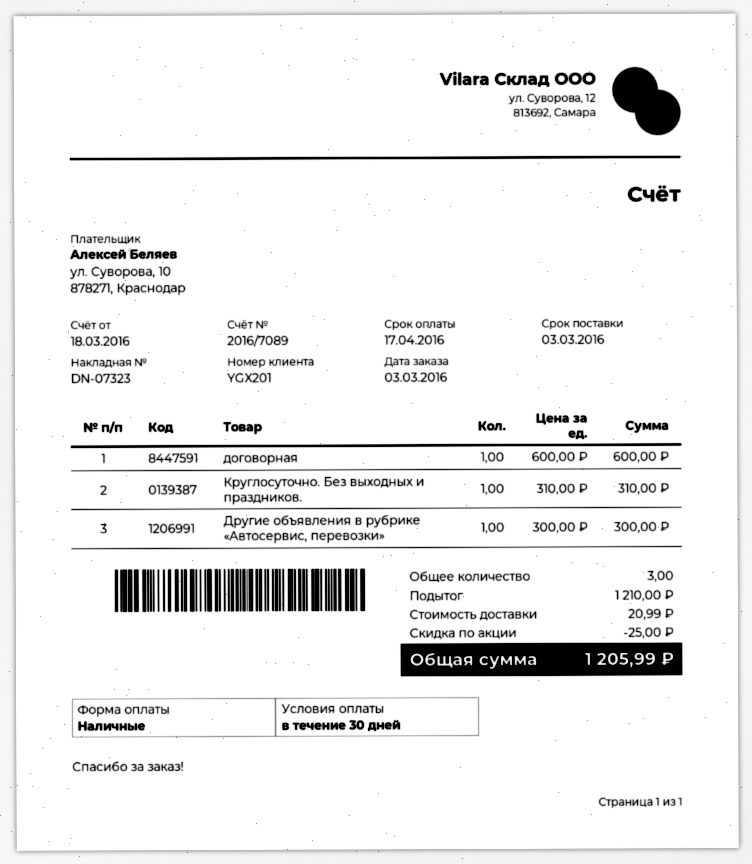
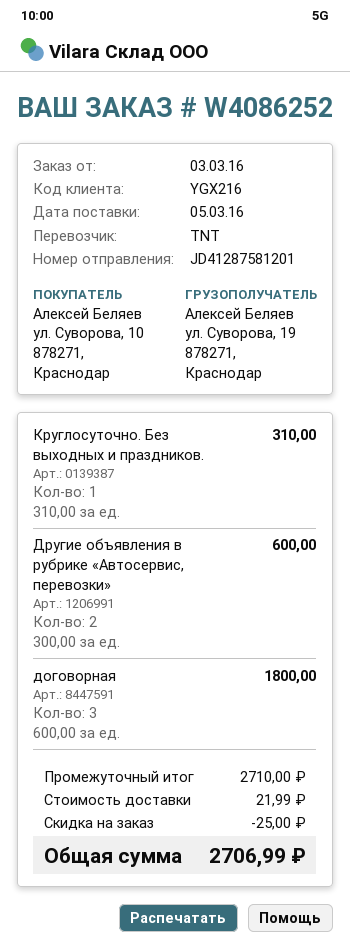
delivery date: 2016-03-03 -> 2016-03-05
customer number: YGX201 -> YGX216
договорная: 1 x 600.00 = 600.00 -> 3 x 600.00 = 1800.00
Другие объявления в рубрике «Автосервис, перевозки»: 1 x 300.00 = 300.00 -> 2 x 300.00 = 600.00
subtotal: 1210.00 -> 2710.00
shipping: 20.99 -> 21.99
total: 1205.99 -> 2706.99

